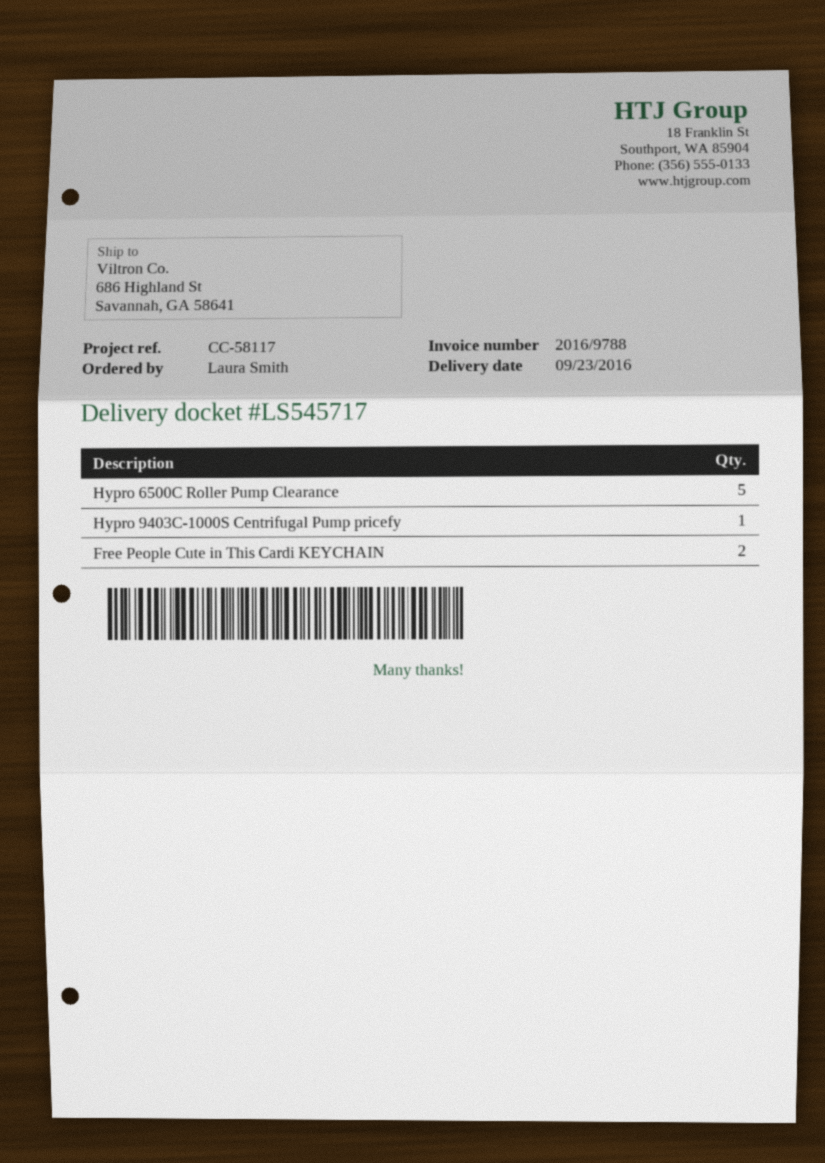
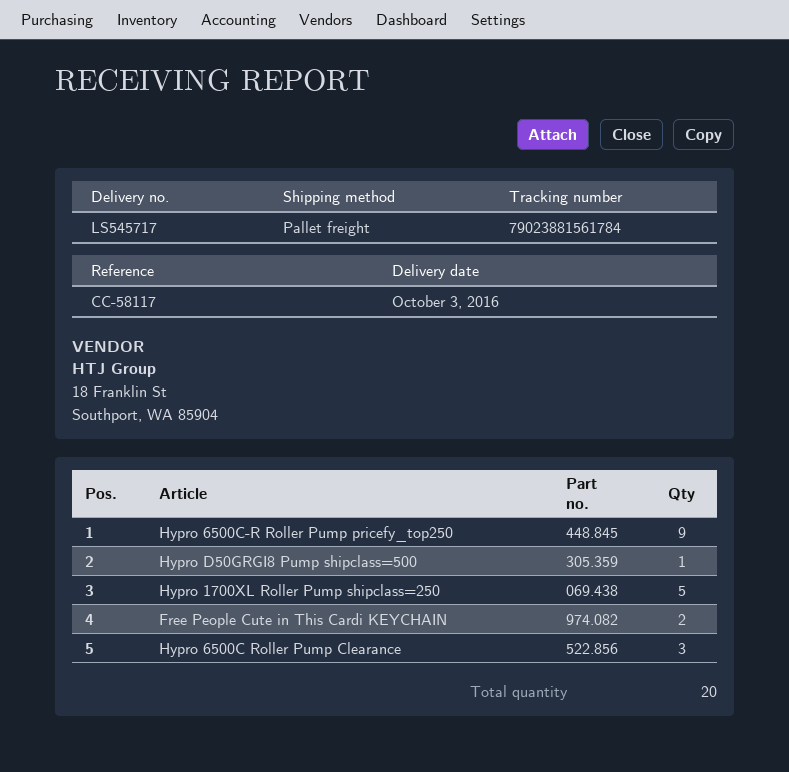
delivery date: 2016-09-23 -> 2016-10-03
Hypro 6500C Roller Pump Clearance: 5 -> 3
Hypro 9403C-1000S Centrifugal Pump pricefy: 1 -> none
Hypro 6500C-R Roller Pump pricefy_top250: none -> 9
Hypro D50GRGI8 Pump shipclass=500: none -> 1
Hypro 1700XL Roller Pump shipclass=250: none -> 5

